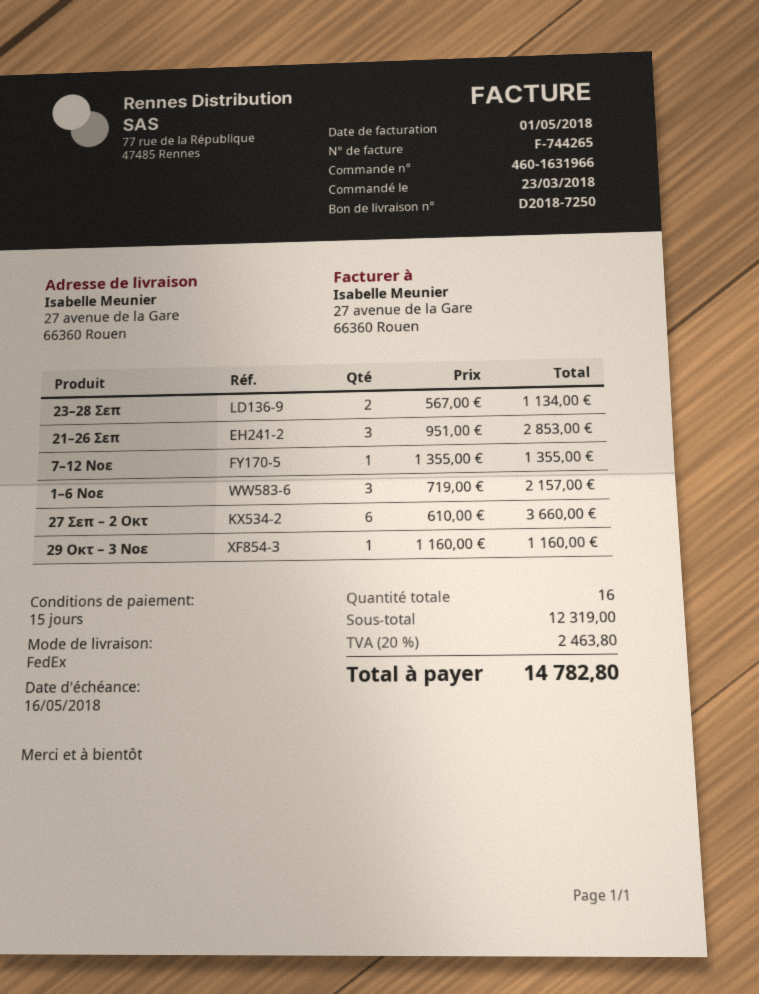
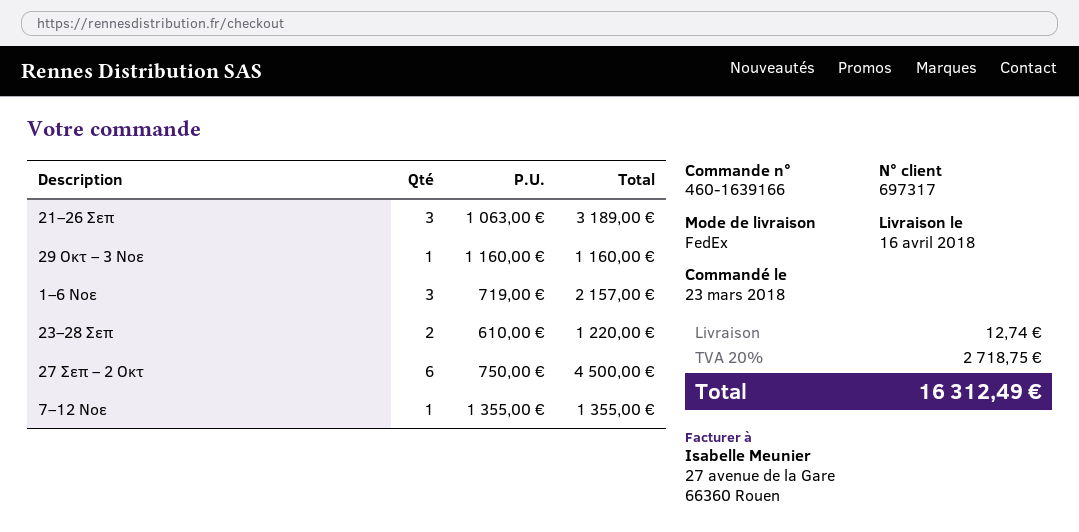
order number: 460-1631966 -> 460-1639166
23–28 Σεπ: 2 x 567.00 = 1134.00 -> 2 x 610.00 = 1220.00
21–26 Σεπ: 3 x 951.00 = 2853.00 -> 3 x 1063.00 = 3189.00
27 Σεπ – 2 Οκτ: 6 x 610.00 = 3660.00 -> 6 x 750.00 = 4500.00
shipping: none -> 12.74
tax: 20% = 2463.80 -> 20% = 2718.75
total: 14782.80 -> 16312.49

